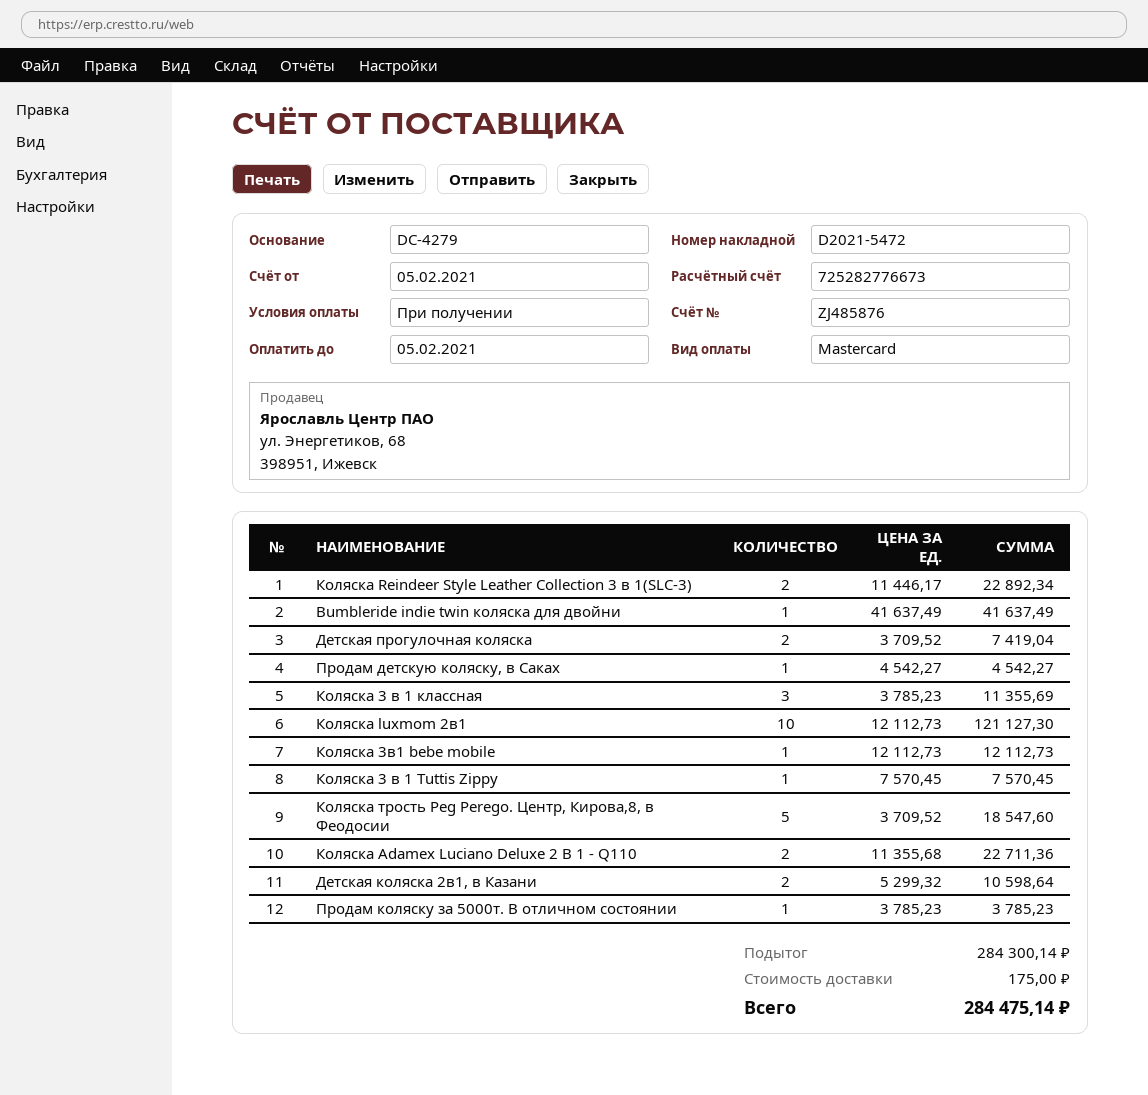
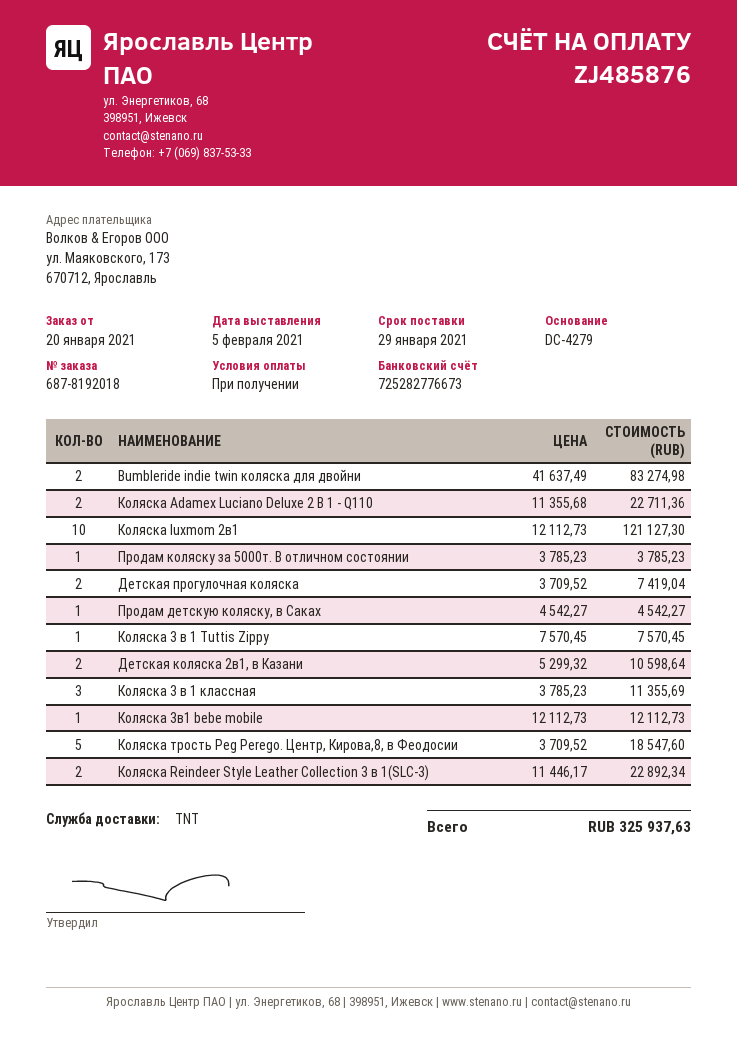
Bumbleride indie twin коляска для двойни: 1 x 41637.49 = 41637.49 -> 2 x 41637.49 = 83274.98
shipping: 175.00 -> none
total: 284475.14 -> 325937.63

